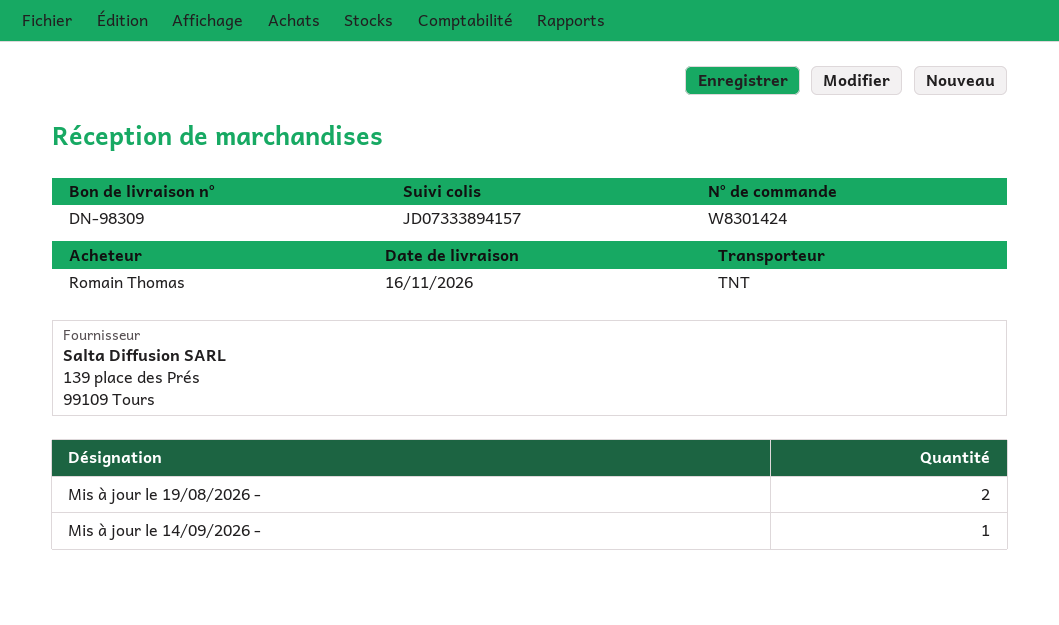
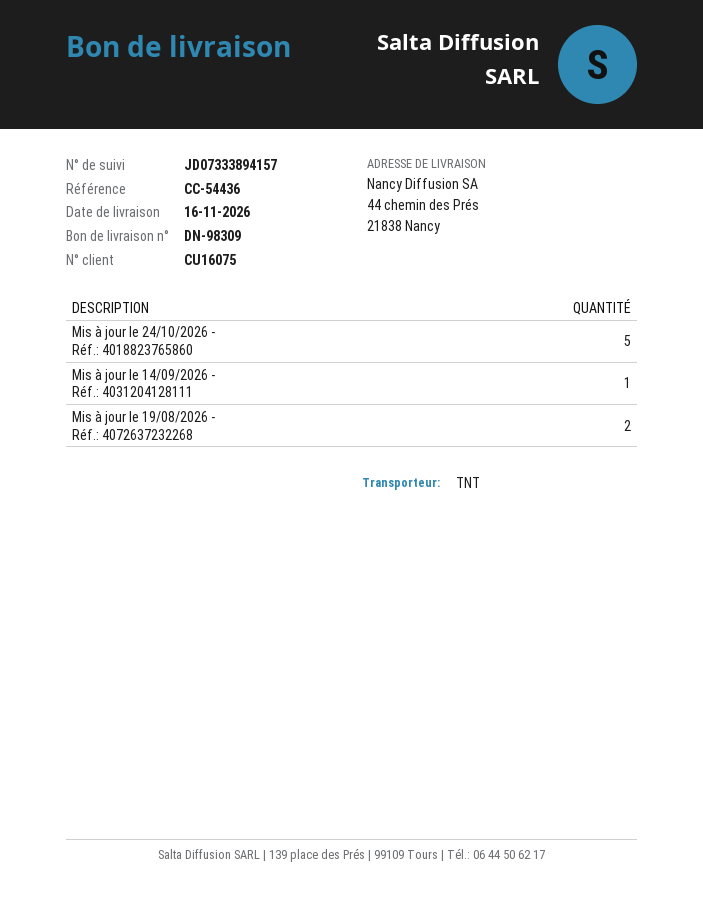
Mis à jour le 24/10/2026 -: none -> 5

